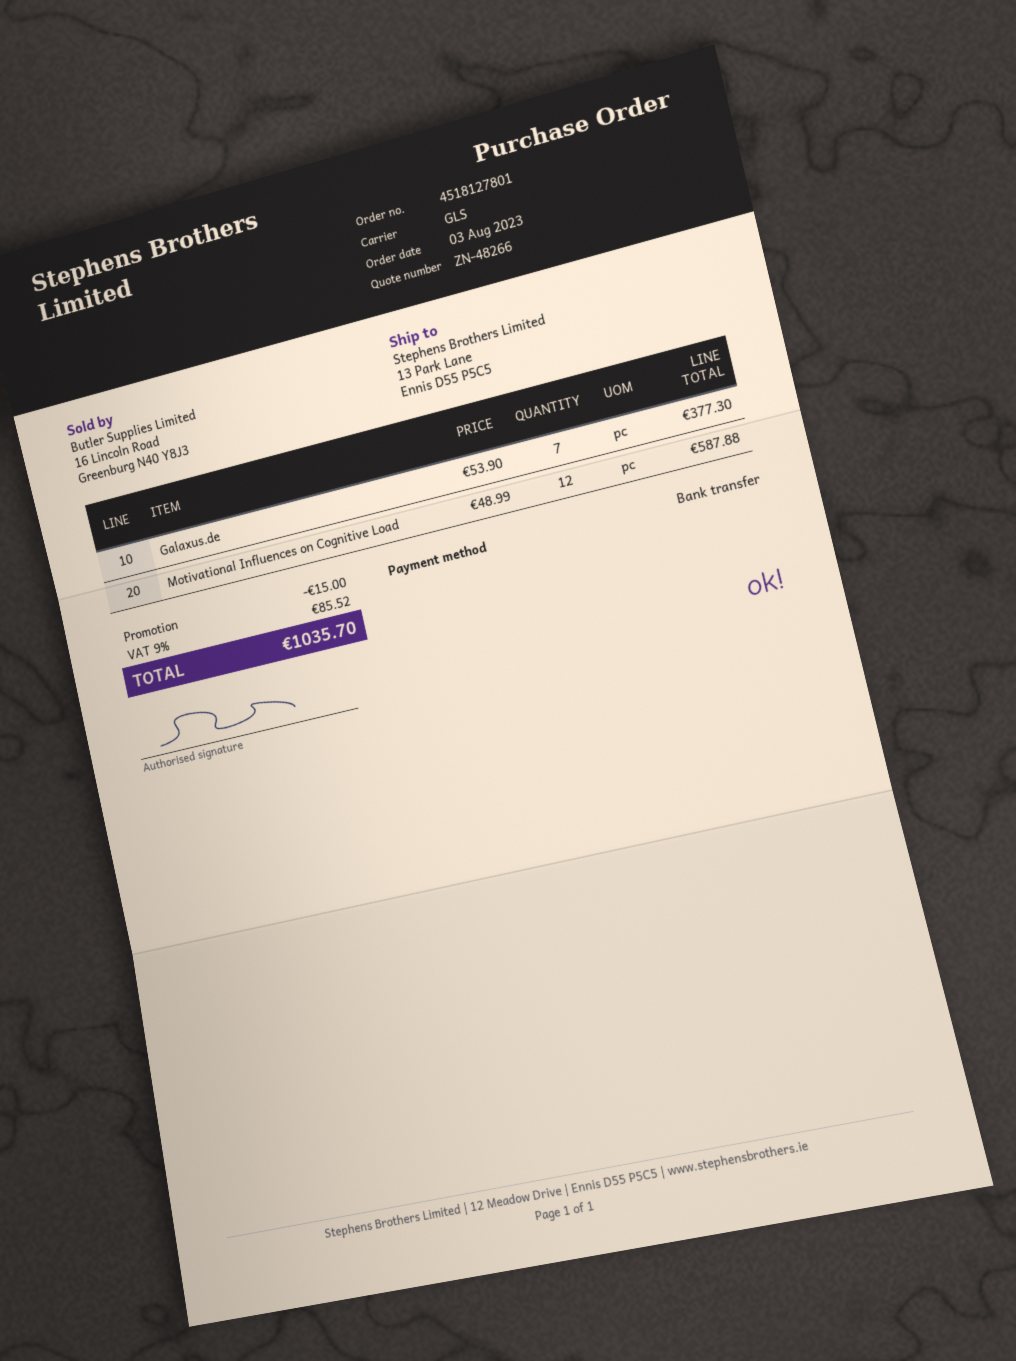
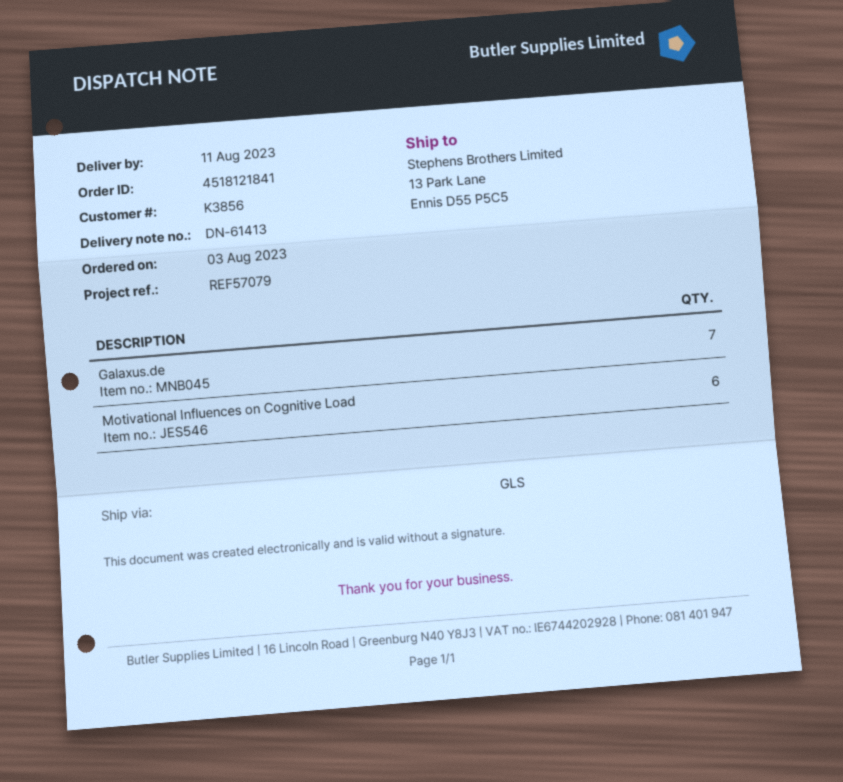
order number: 4518127801 -> 4518121841
Motivational Influences on Cognitive Load: 12 -> 6

